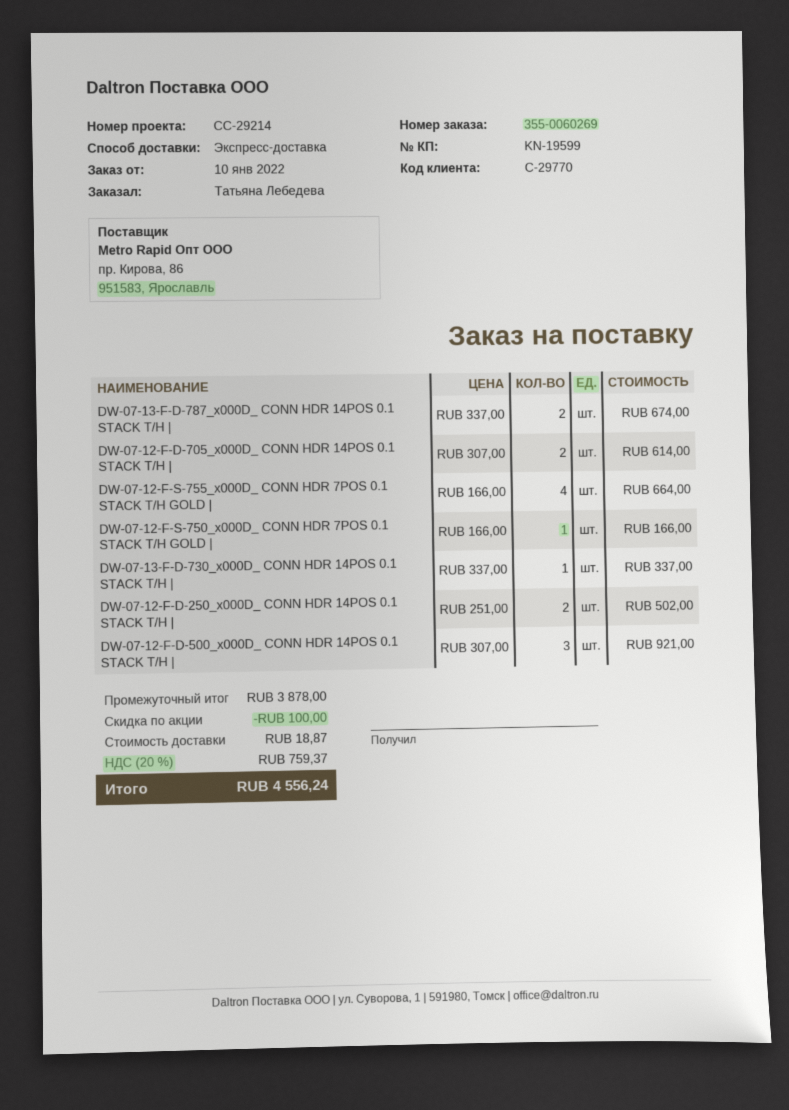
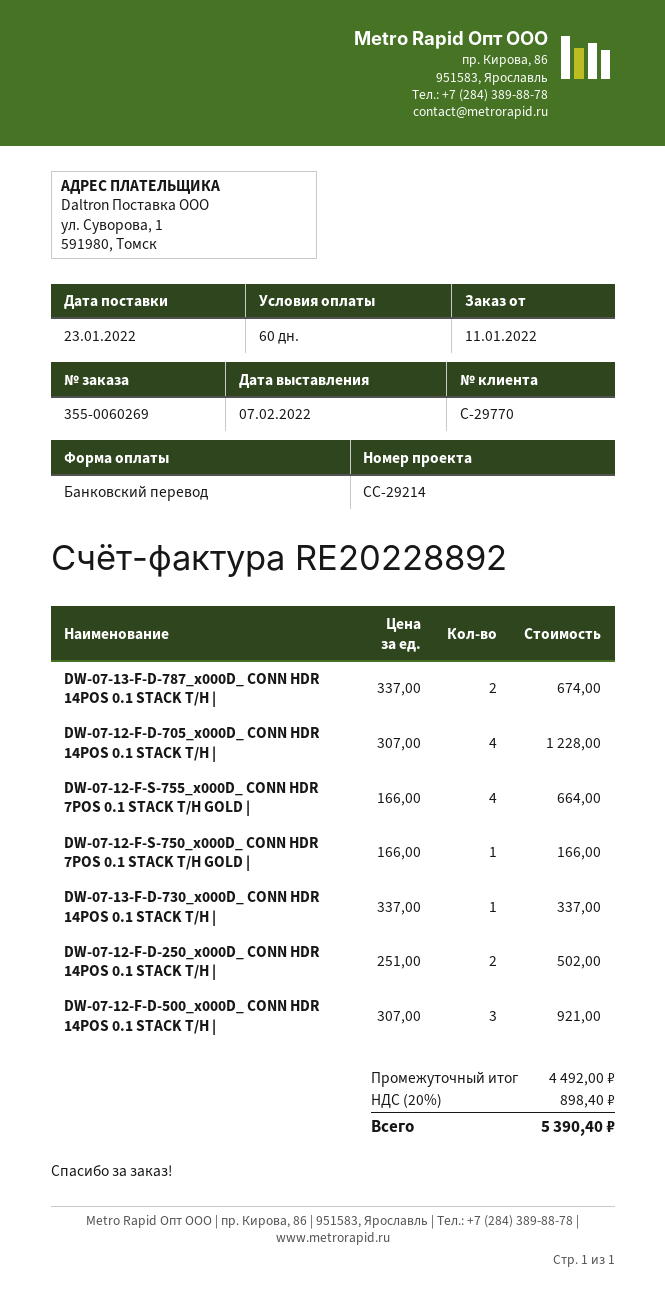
order date: 2022-01-10 -> 2022-01-11
DW-07-12-F-D-705_x000D_ CONN HDR 14POS 0.1 STACK T/H |: 2 x 307.00 = 614.00 -> 4 x 307.00 = 1228.00
subtotal: 3878.00 -> 4492.00
discount: 100.00 -> none
shipping: 18.87 -> none
tax: 20% = 759.37 -> 20% = 898.40
total: 4556.24 -> 5390.40

